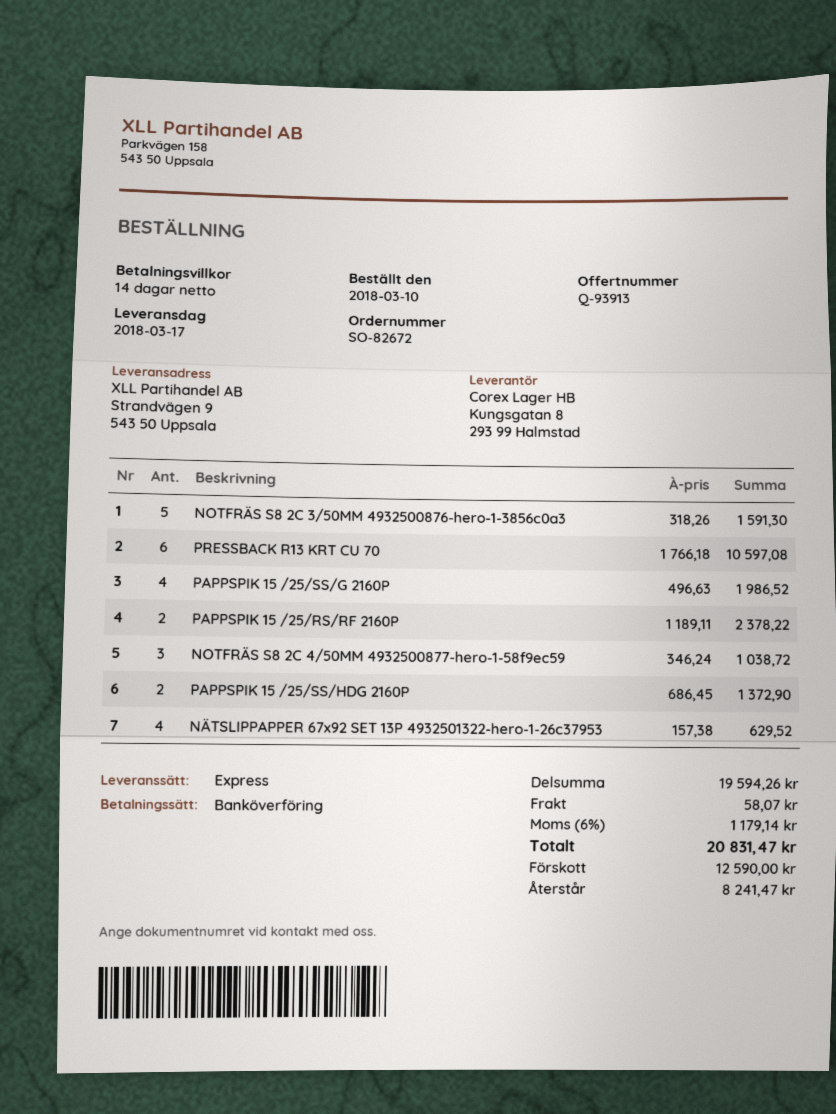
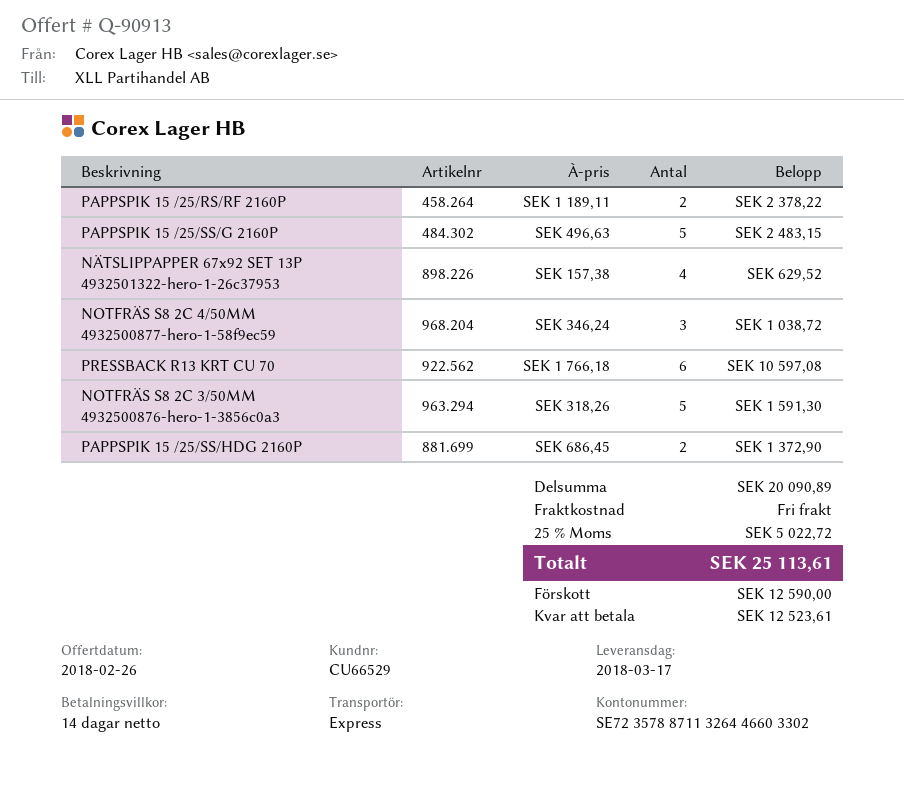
quote number: Q-93913 -> Q-90913
PAPPSPIK 15 /25/SS/G 2160P: 4 x 496.63 = 1986.52 -> 5 x 496.63 = 2483.15
subtotal: 19594.26 -> 20090.89
shipping: 58.07 -> 0.00
tax: 6% = 1179.14 -> 25% = 5022.72
total: 20831.47 -> 25113.61
balance: 8241.47 -> 12523.61

